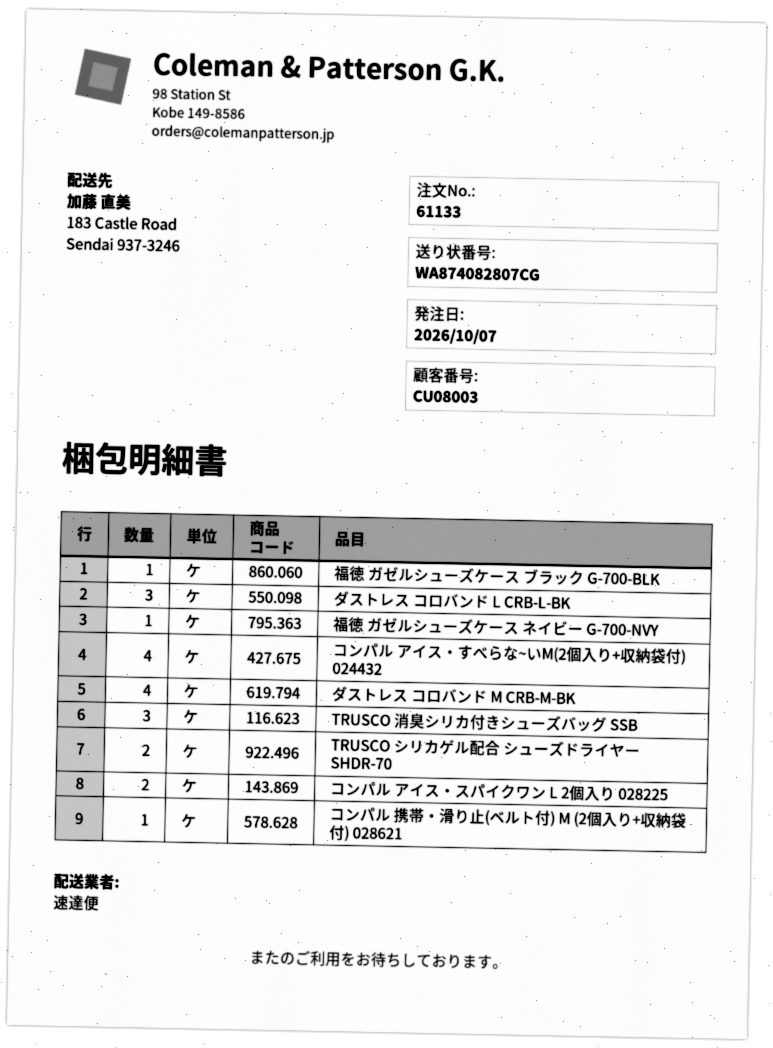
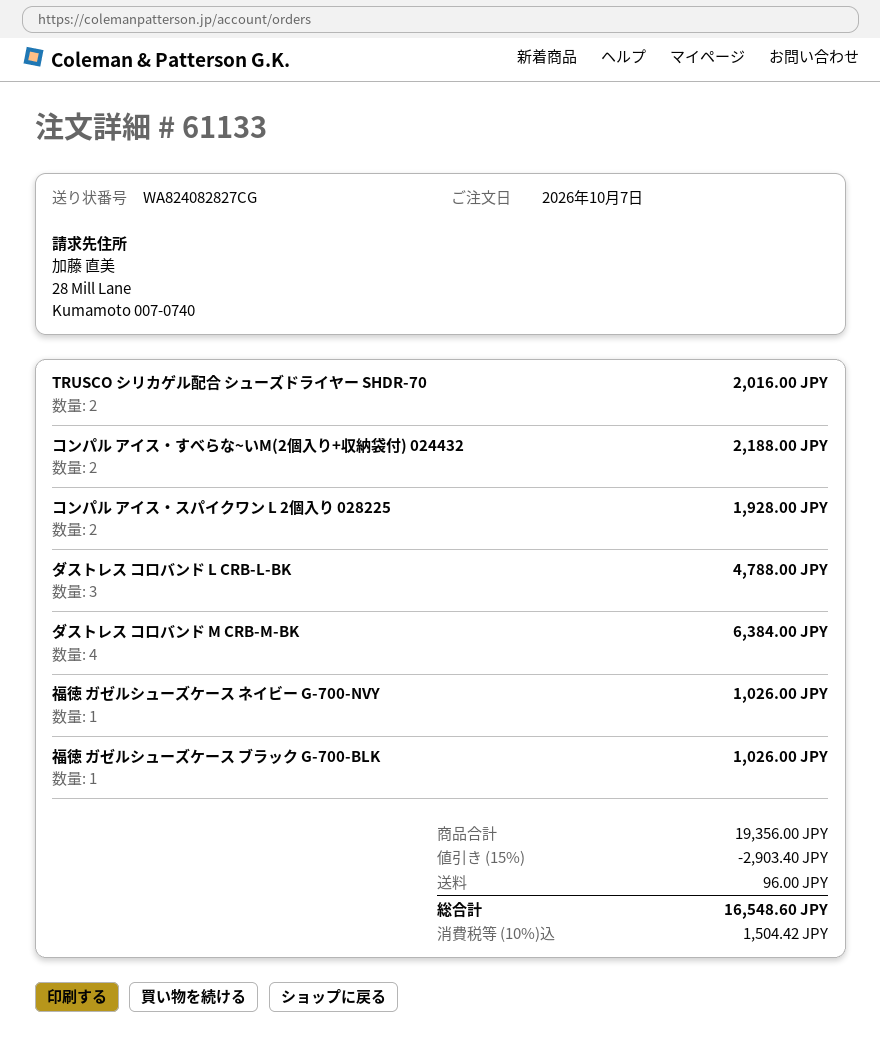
tracking number: WA874082807CG -> WA824082827CG
コンパル アイス・すべらな~いM(2個入り+収納袋付) 024432: 4 -> 2
TRUSCO 消臭シリカ付きシューズバッグ SSB: 3 -> none
コンパル 携帯・滑り止(ベルト付) М (2個入り+収納袋付) 028621: 1 -> none

